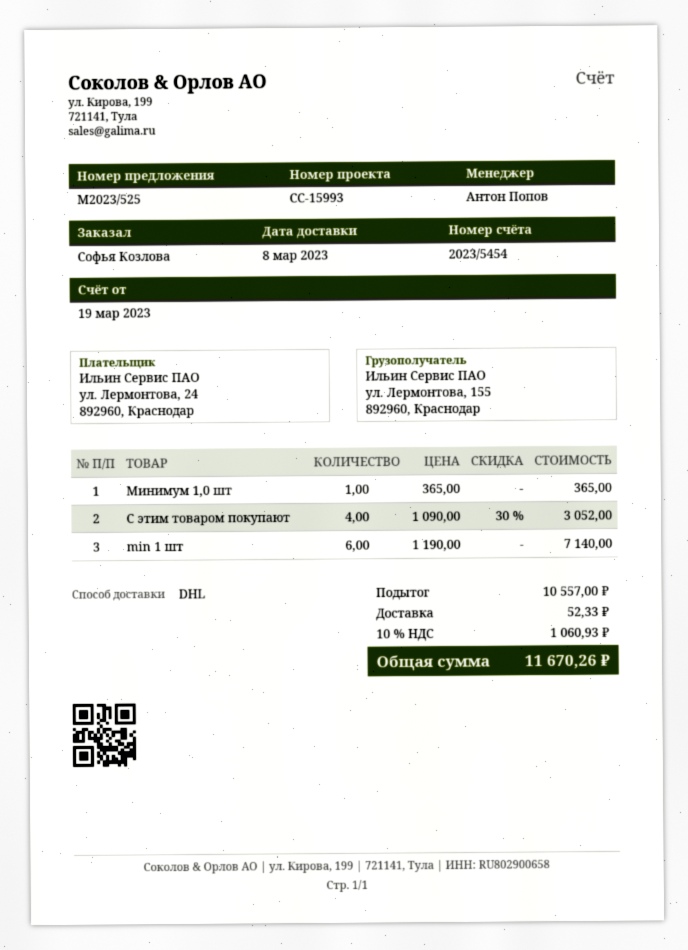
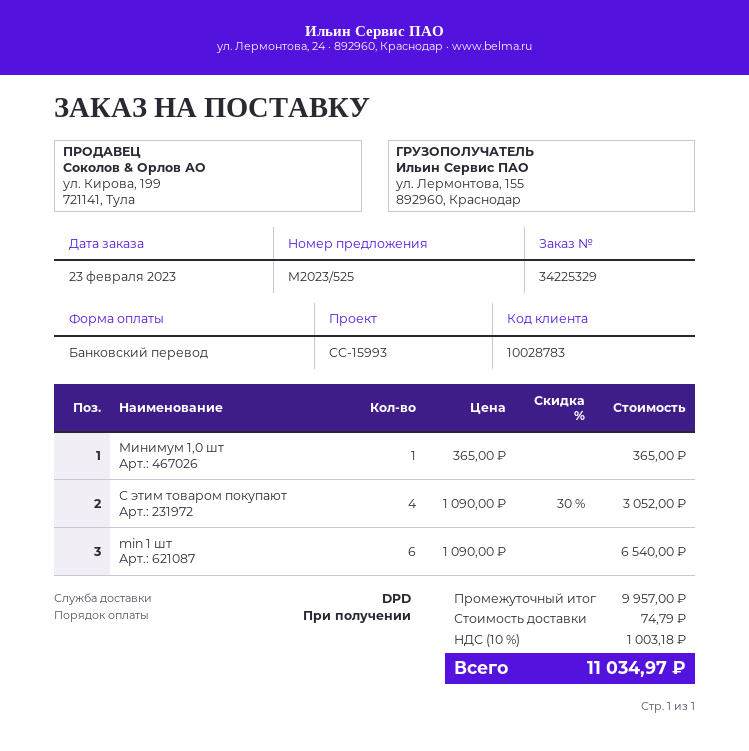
shipping method: DHL -> DPD
min 1 шт: 6 x 1190.00 = 7140.00 -> 6 x 1090.00 = 6540.00
subtotal: 10557.00 -> 9957.00
shipping: 52.33 -> 74.79
tax: 10% = 1060.93 -> 10% = 1003.18
total: 11670.26 -> 11034.97

